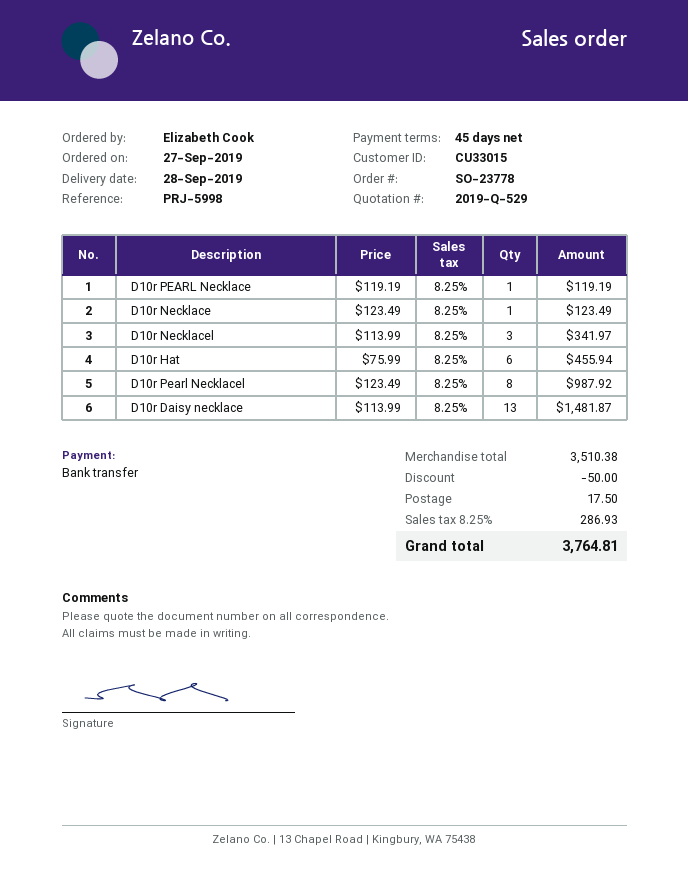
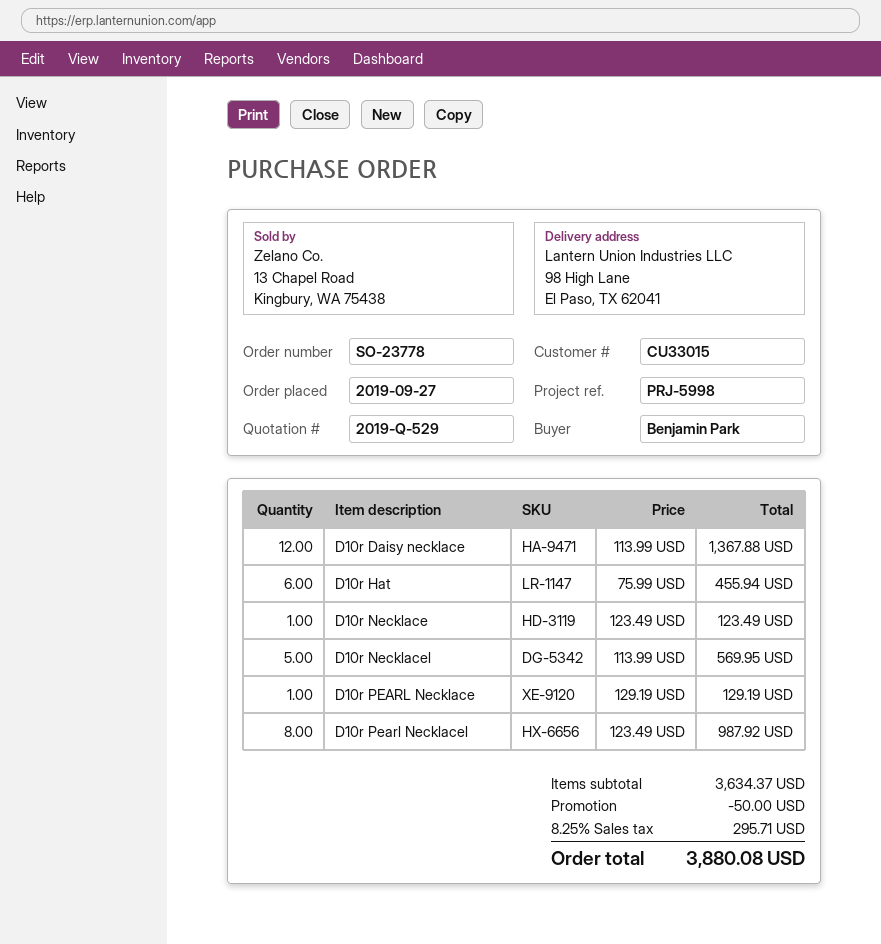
ordered by: Elizabeth Cook -> Benjamin Park
D10r PEARL Necklace: 1 x 119.19 = 119.19 -> 1 x 129.19 = 129.19
D10r Necklacel: 3 x 113.99 = 341.97 -> 5 x 113.99 = 569.95
D10r Daisy necklace: 13 x 113.99 = 1481.87 -> 12 x 113.99 = 1367.88
subtotal: 3510.38 -> 3634.37
shipping: 17.50 -> none
tax: 8.25% = 286.93 -> 8.25% = 295.71
total: 3764.81 -> 3880.08

